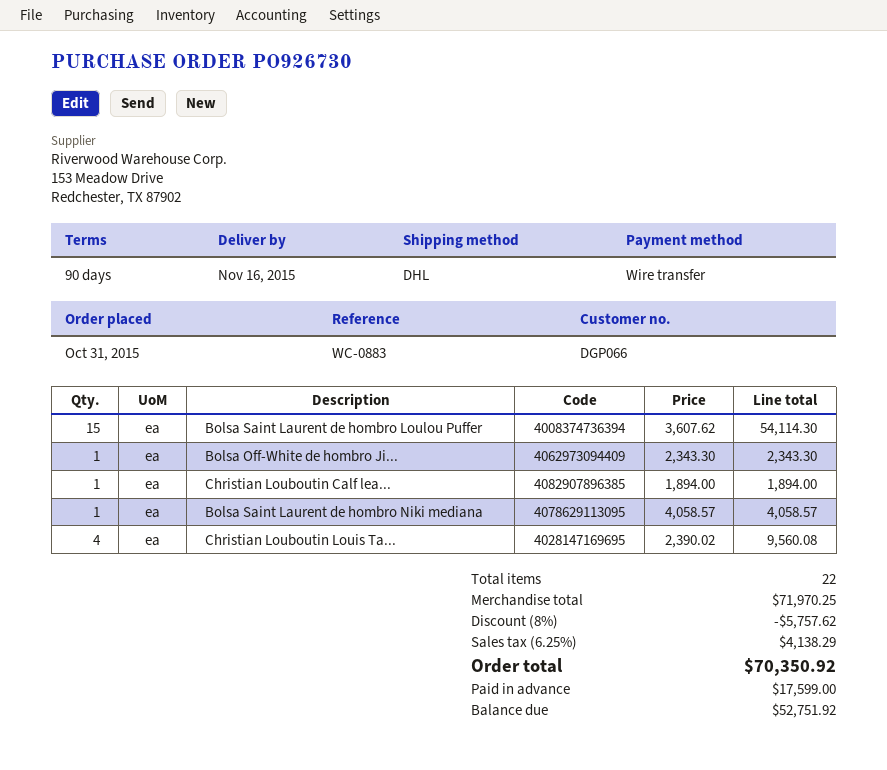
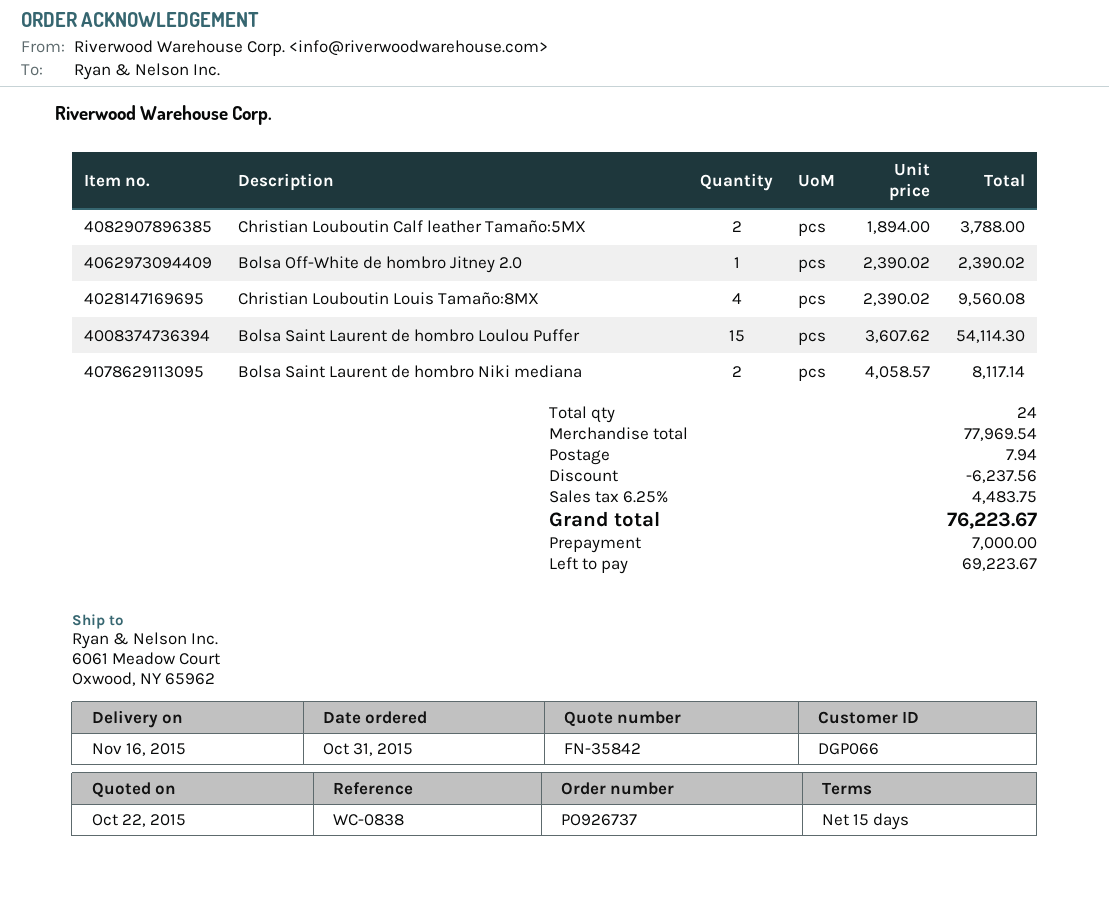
order number: PO926730 -> PO926737
payment terms: 90 days -> 15 days
reference: WC-0883 -> WC-0838
Bolsa Off-White de hombro Ji...: 1 x 2343.30 = 2343.30 -> 1 x 2390.02 = 2390.02
Christian Louboutin Calf lea...: 1 x 1894.00 = 1894.00 -> 2 x 1894.00 = 3788.00
Bolsa Saint Laurent de hombro Niki mediana: 1 x 4058.57 = 4058.57 -> 2 x 4058.57 = 8117.14
total quantity: 22 -> 24
subtotal: 71970.25 -> 77969.54
discount: 5757.62 -> 6237.56
shipping: none -> 7.94
tax: 6.25% = 4138.29 -> 6.25% = 4483.75
total: 70350.92 -> 76223.67
deposit: 17599.00 -> 7000.00
balance: 52751.92 -> 69223.67

